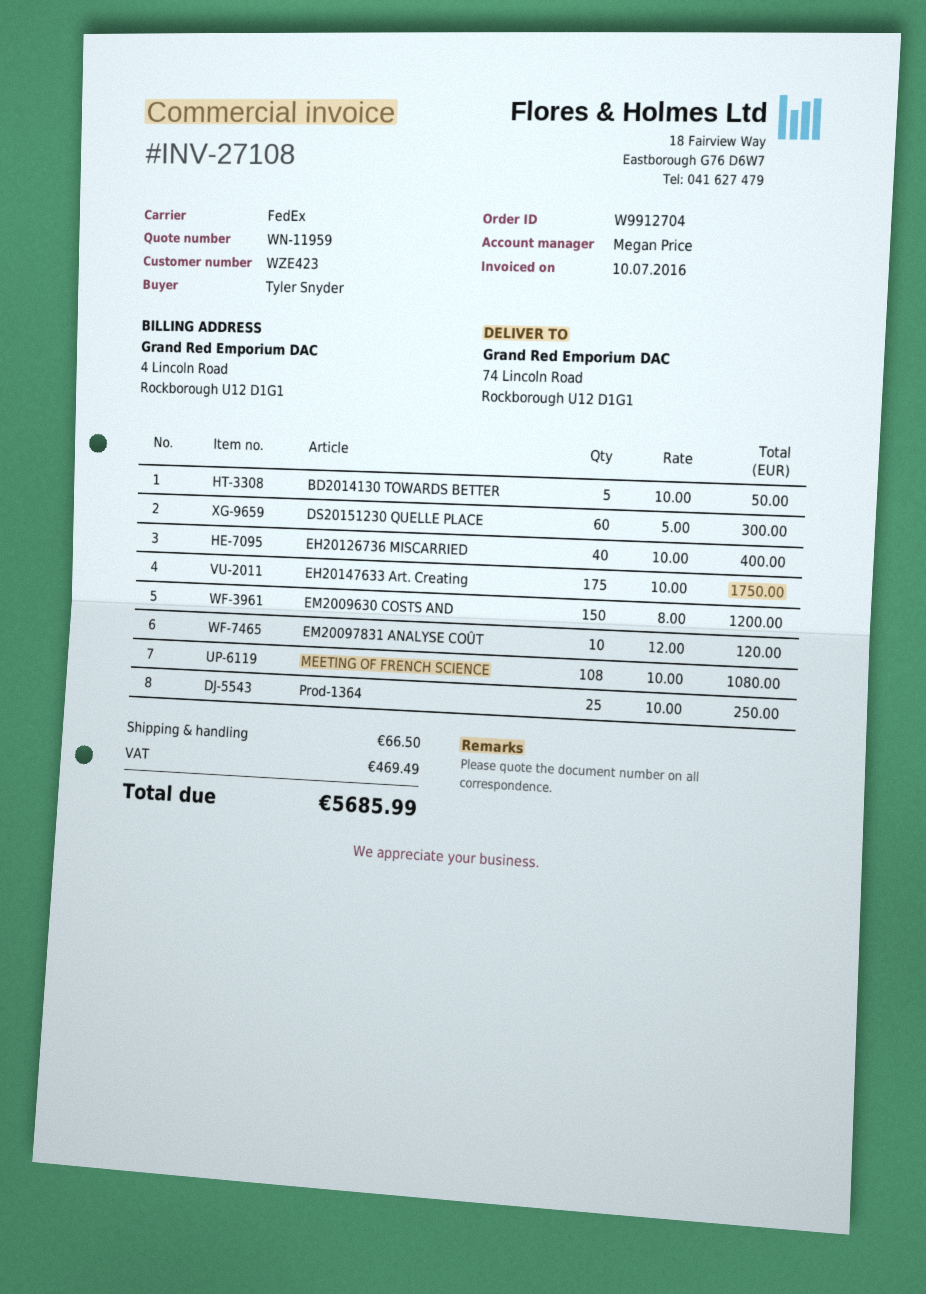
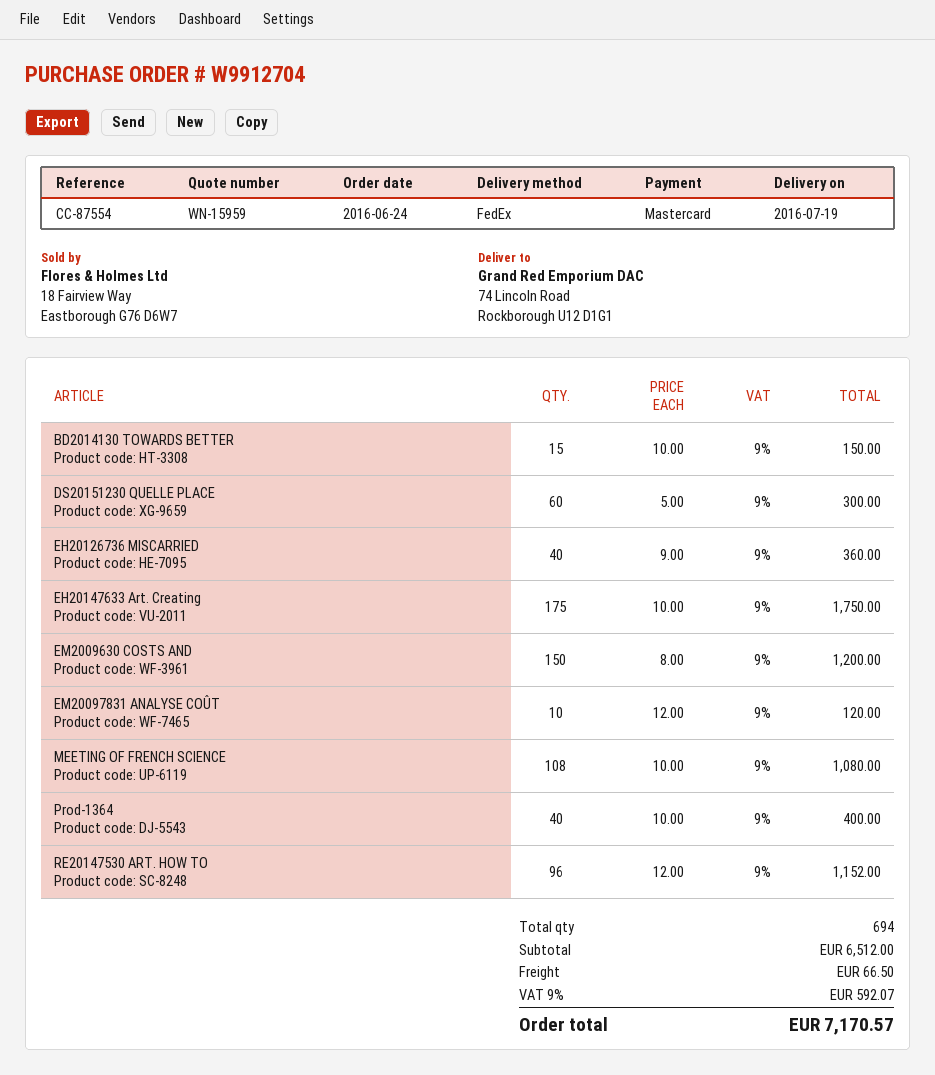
quote number: WN-11959 -> WN-15959
BD2014130 TOWARDS BETTER: 5 x 10.00 = 50.00 -> 15 x 10.00 = 150.00
EH20126736 MISCARRIED: 40 x 10.00 = 400.00 -> 40 x 9.00 = 360.00
Prod-1364: 25 x 10.00 = 250.00 -> 40 x 10.00 = 400.00
RE20147530 ART. HOW TO: none -> 96 x 12.00 = 1152.00
tax: 469.49 -> 592.07
total: 5685.99 -> 7170.57

